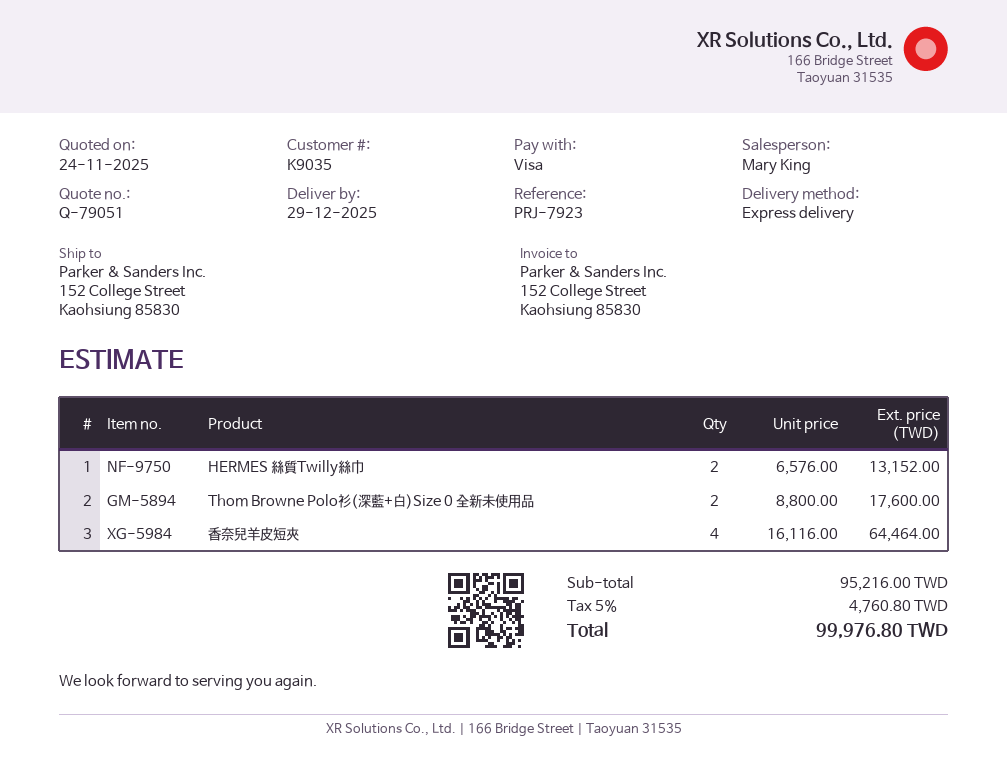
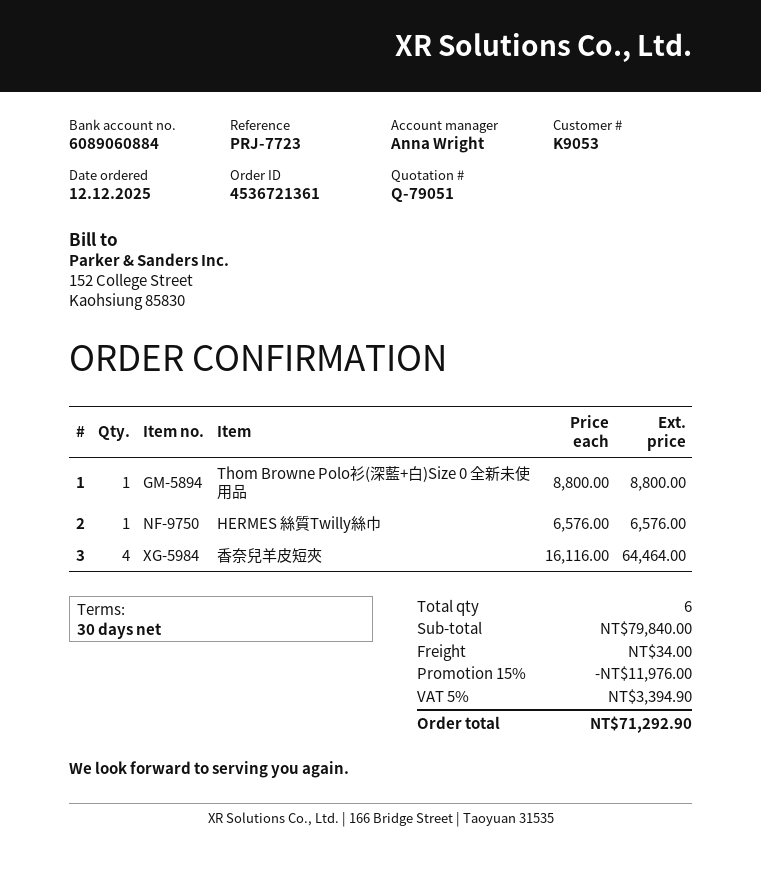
customer number: K9035 -> K9053
reference: PRJ-7923 -> PRJ-7723
sales rep: Mary King -> Anna Wright
HERMES 絲質Twilly絲巾: 2 x 6576.00 = 13152.00 -> 1 x 6576.00 = 6576.00
Thom Browne Polo衫(深藍+白)Size 0 全新未使用品: 2 x 8800.00 = 17600.00 -> 1 x 8800.00 = 8800.00
subtotal: 95216.00 -> 79840.00
discount: none -> 15% = 11976.00
shipping: none -> 34.00
tax: 5% = 4760.80 -> 5% = 3394.90
total: 99976.80 -> 71292.90

